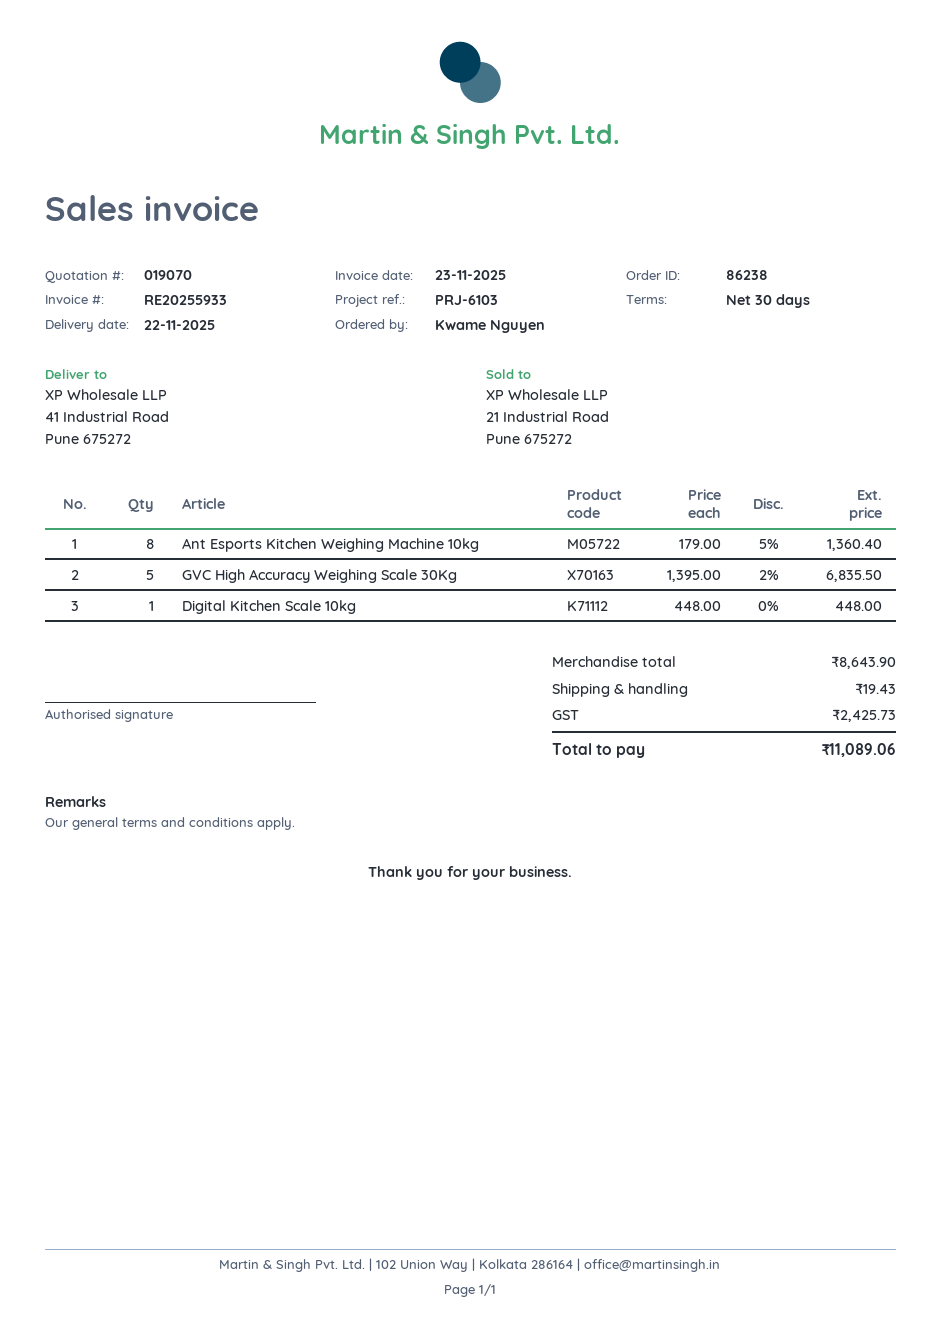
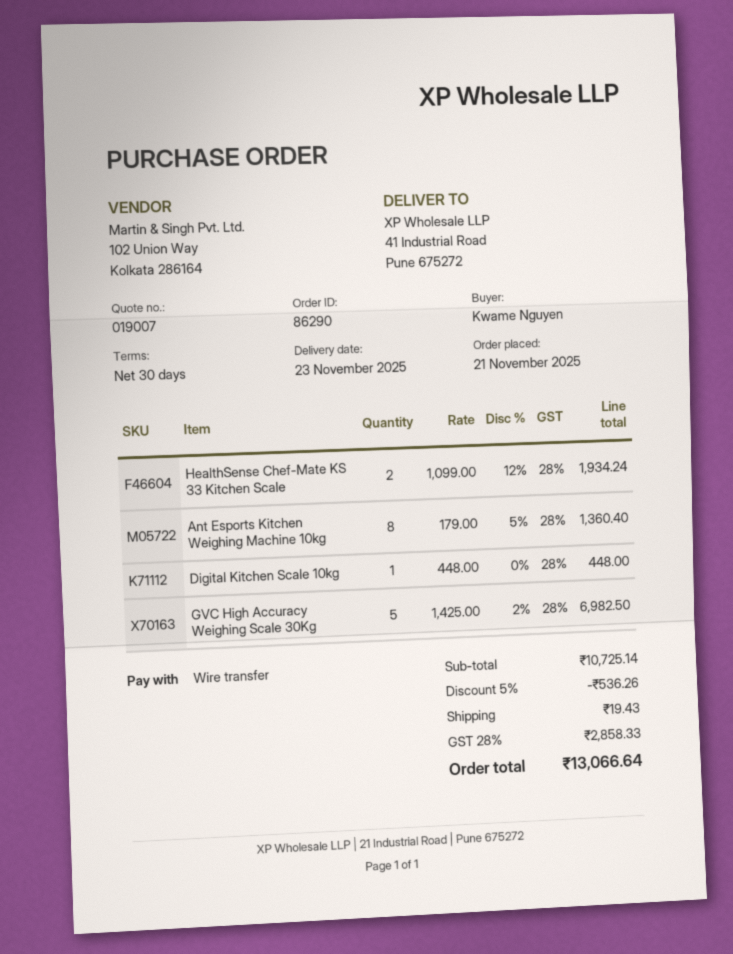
quote number: 019070 -> 019007
order number: 86238 -> 86290
delivery date: 2025-11-22 -> 2025-11-23
GVC High Accuracy Weighing Scale 30Kg: 5 x 1395.00 - 2% = 6835.50 -> 5 x 1425.00 - 2% = 6982.50
HealthSense Chef-Mate KS 33 Kitchen Scale: none -> 2 x 1099.00 - 12% = 1934.24
subtotal: 8643.90 -> 10725.14
discount: none -> 5% = 536.26
tax: 2425.73 -> 2858.33
total: 11089.06 -> 13066.64

